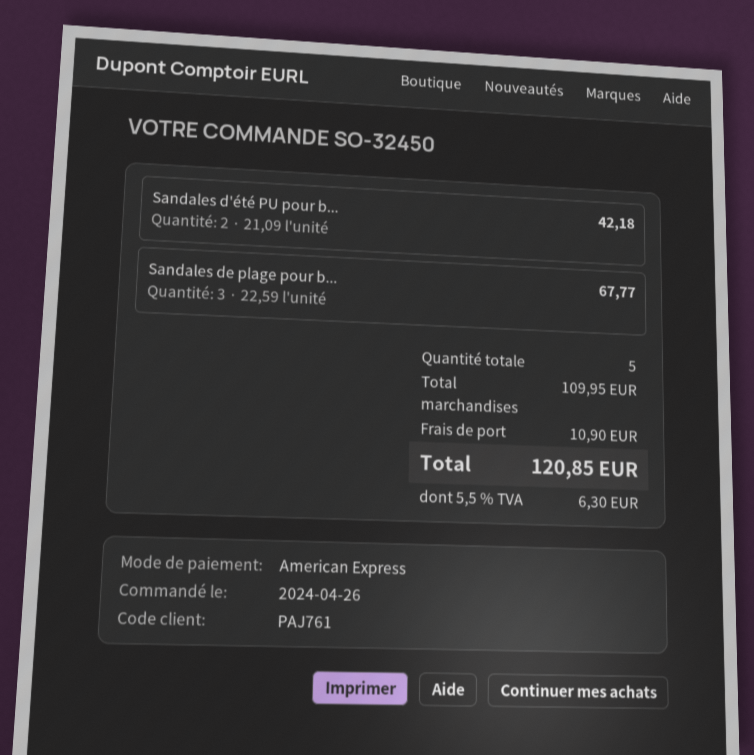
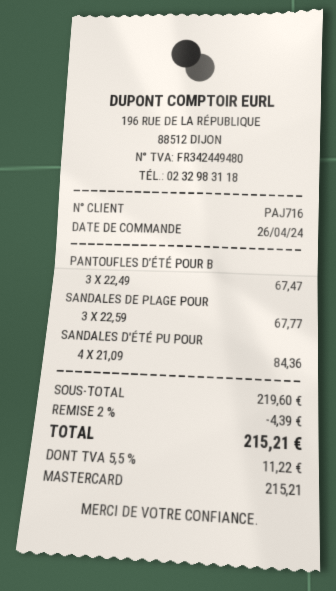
customer number: PAJ761 -> PAJ716
payment method: American Express -> Mastercard
Sandales d'été PU pour b...: 2 x 21.09 = 42.18 -> 4 x 21.09 = 84.36
PANTOUFLES D’ÉTÉ POUR B: none -> 3 x 22.49 = 67.47
subtotal: 109.95 -> 219.60
discount: none -> 2% = 4.39
shipping: 10.90 -> none
tax: 5.5% = 6.30 -> 5.5% = 11.22
total: 120.85 -> 215.21

